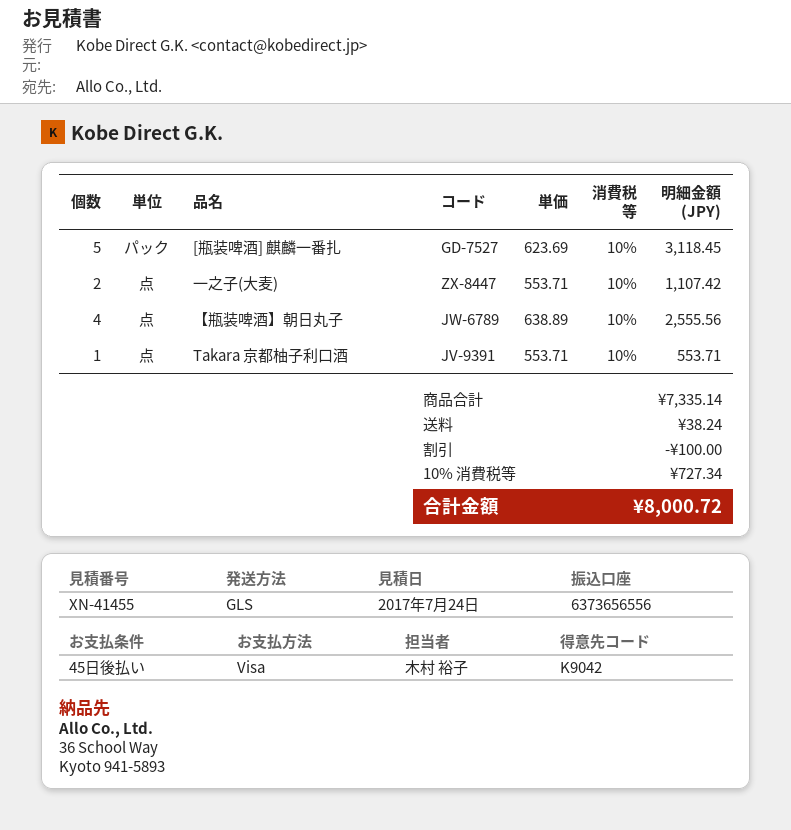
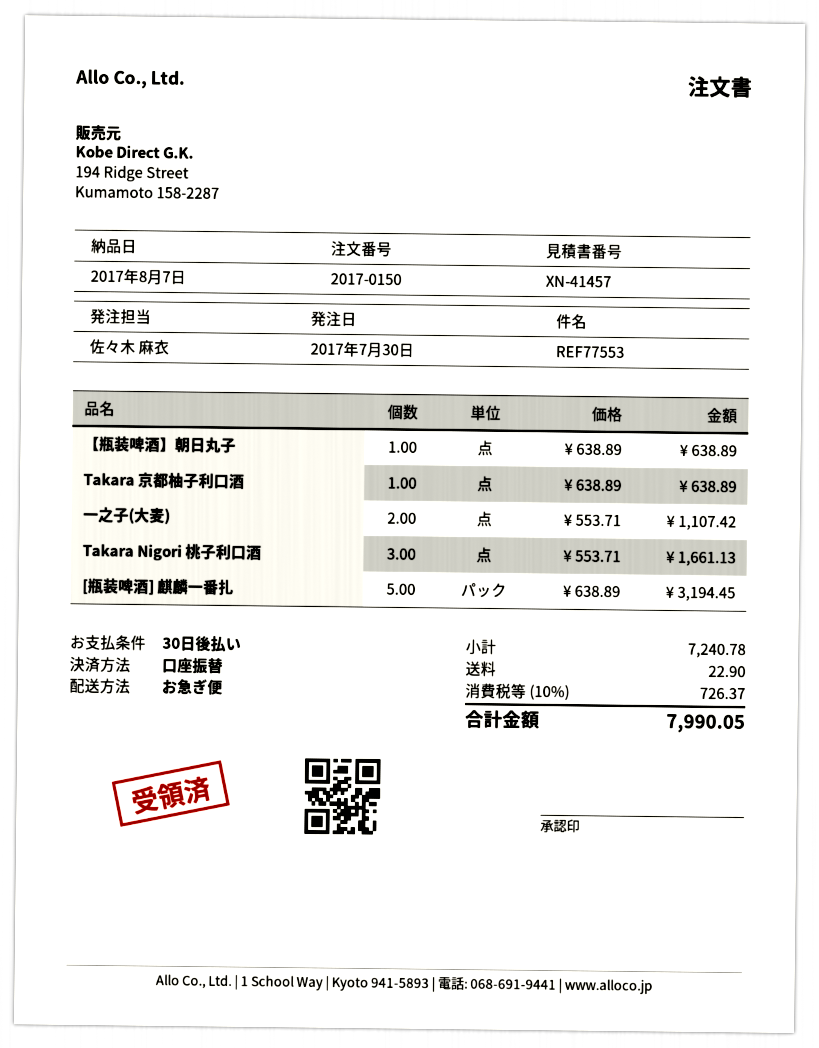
quote number: XN-41455 -> XN-41457
payment terms: 45 days -> 30 days
payment method: Visa -> direct debit
shipping method: GLS -> express
[瓶装啤酒] 麒麟一番扎: 5 x 623.69 = 3118.45 -> 5 x 638.89 = 3194.45
【瓶装啤酒】朝日丸子: 4 x 638.89 = 2555.56 -> 1 x 638.89 = 638.89
Takara 京都柚子利口酒: 1 x 553.71 = 553.71 -> 1 x 638.89 = 638.89
Takara Nigori 桃子利口酒: none -> 3 x 553.71 = 1661.13
subtotal: 7335.14 -> 7240.78
discount: 100.00 -> none
shipping: 38.24 -> 22.90
tax: 10% = 727.34 -> 10% = 726.37
total: 8000.72 -> 7990.05

